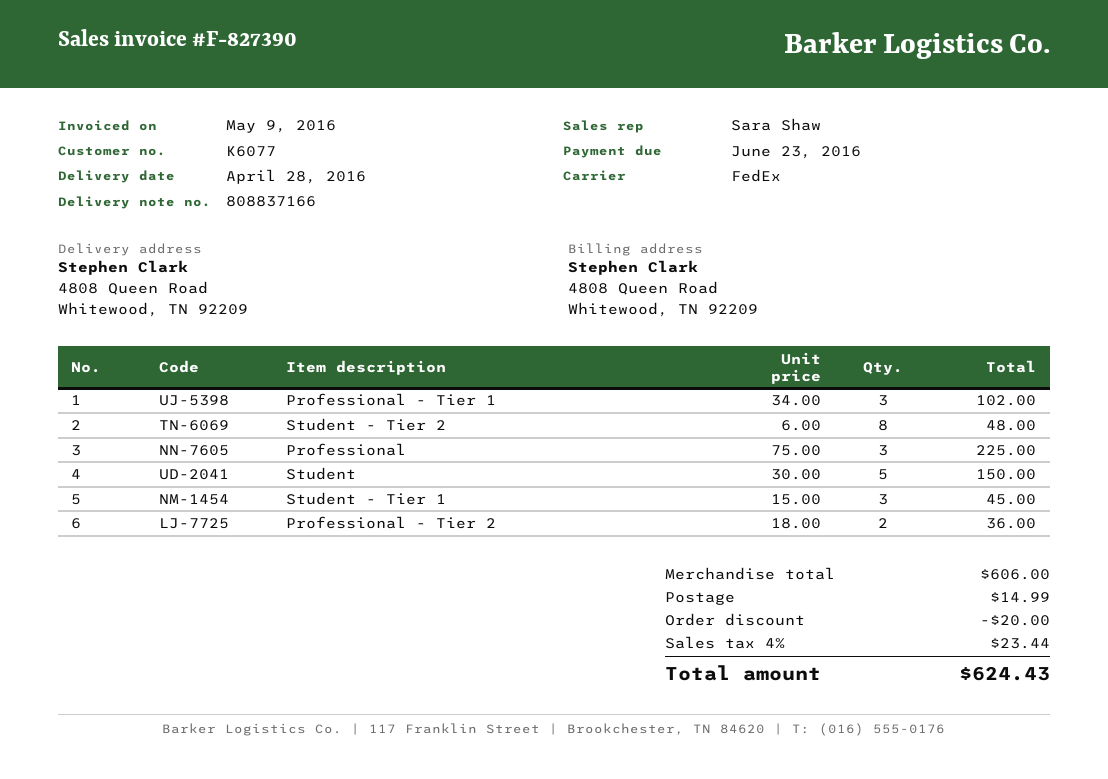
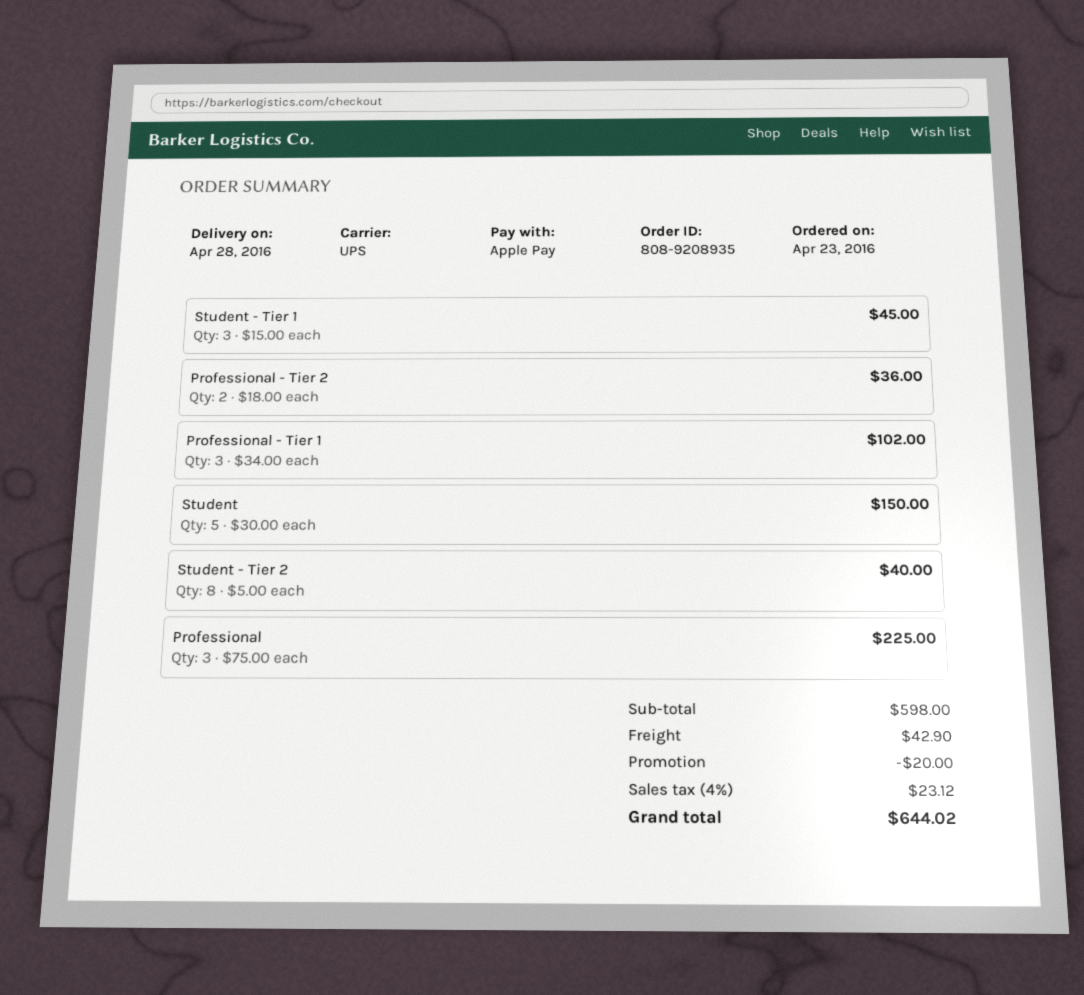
shipping method: FedEx -> UPS
Student - Tier 2: 8 x 6.00 = 48.00 -> 8 x 5.00 = 40.00
subtotal: 606.00 -> 598.00
shipping: 14.99 -> 42.90
tax: 4% = 23.44 -> 4% = 23.12
total: 624.43 -> 644.02

